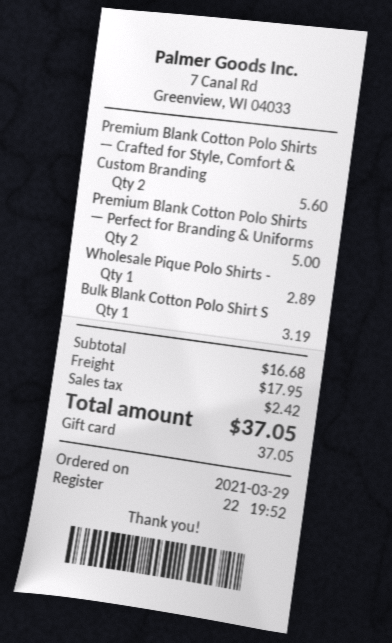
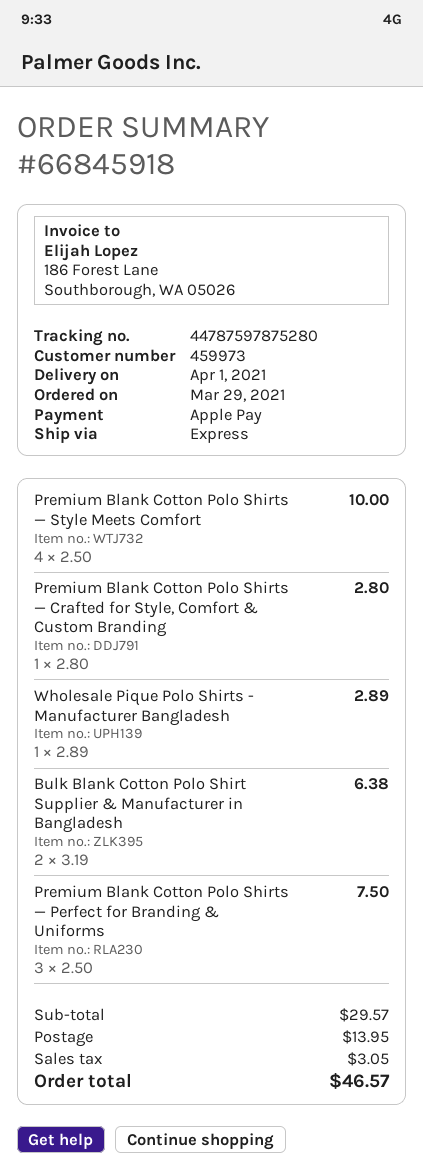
payment method: gift card -> Apple Pay
Premium Blank Cotton Polo Shirts — Crafted for Style, Comfort & Custom Branding: 2 for 5.60 -> 1 for 2.80
Premium Blank Cotton Polo Shirts — Perfect for Branding & Uniforms: 2 for 5.00 -> 3 for 7.50
Bulk Blank Cotton Polo Shirt S: 1 for 3.19 -> 2 for 6.38
Premium Blank Cotton Polo Shirts — Style Meets Comfort: none -> 4 for 10.00
subtotal: 16.68 -> 29.57
shipping: 17.95 -> 13.95
tax: 2.42 -> 3.05
total: 37.05 -> 46.57

